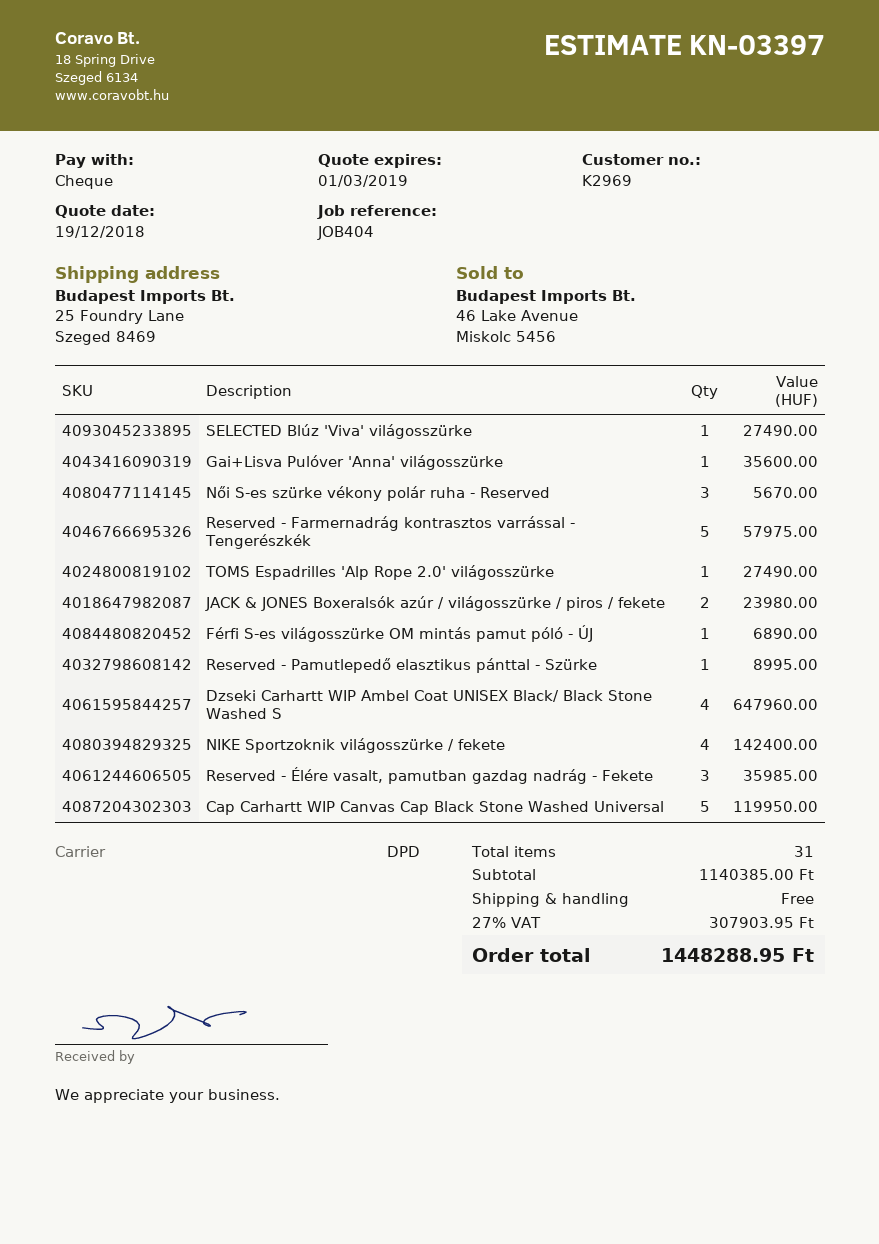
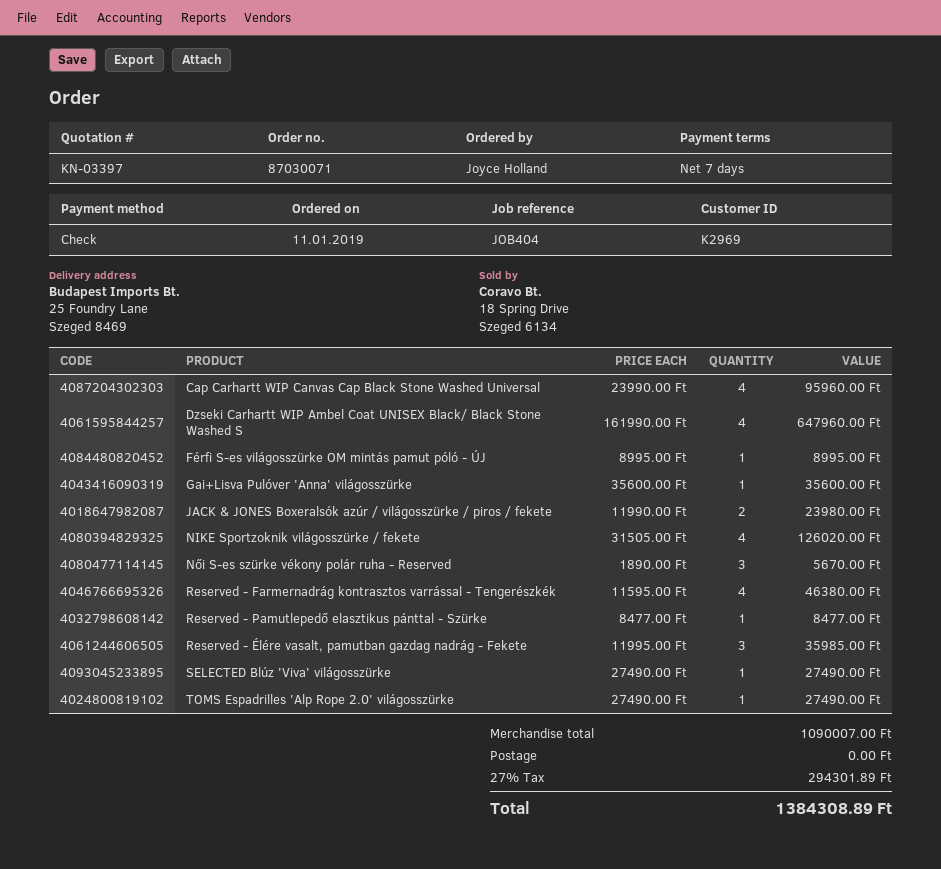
Reserved - Farmernadrág kontrasztos varrással - Tengerészkék: 5 for 57975.00 -> 4 for 46380.00
Férfi S-es világosszürke OM mintás pamut póló - ÚJ: 1 for 6890.00 -> 1 for 8995.00
Reserved - Pamutlepedő elasztikus pánttal - Szürke: 1 for 8995.00 -> 1 for 8477.00
NIKE Sportzoknik világosszürke / fekete: 4 for 142400.00 -> 4 for 126020.00
Cap Carhartt WIP Canvas Cap Black Stone Washed Universal: 5 for 119950.00 -> 4 for 95960.00
subtotal: 1140385.00 -> 1090007.00
tax: 27% = 307903.95 -> 27% = 294301.89
total: 1448288.95 -> 1384308.89

